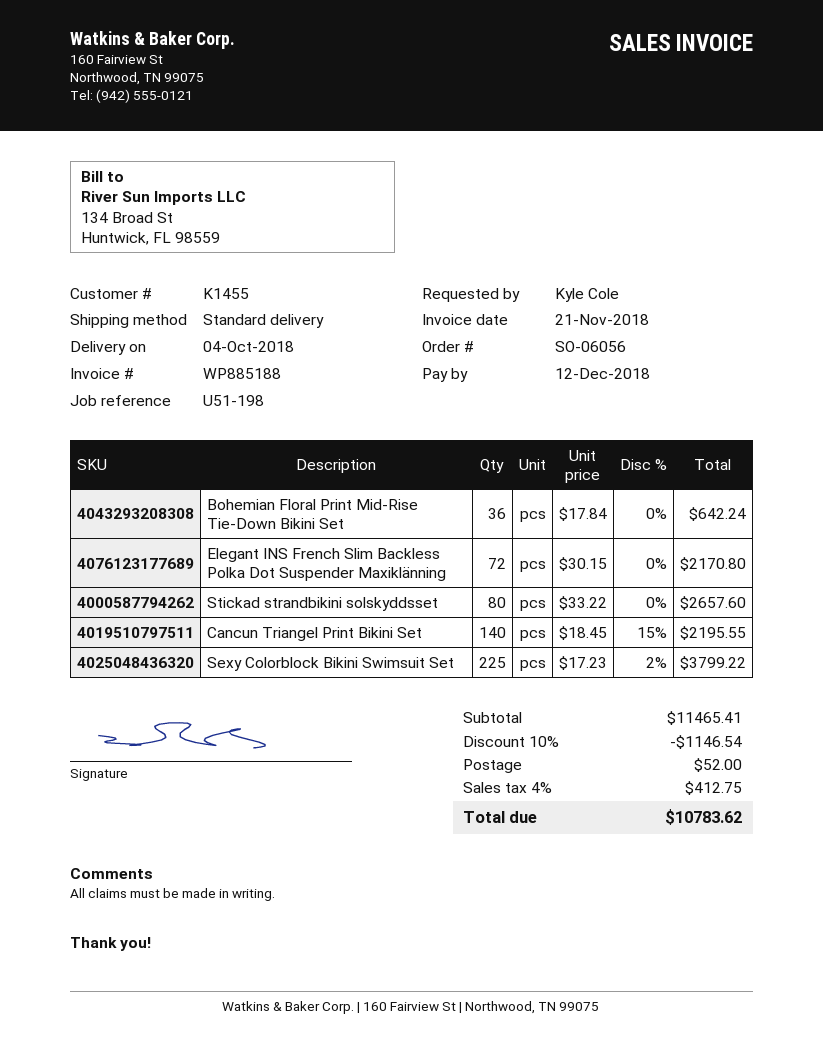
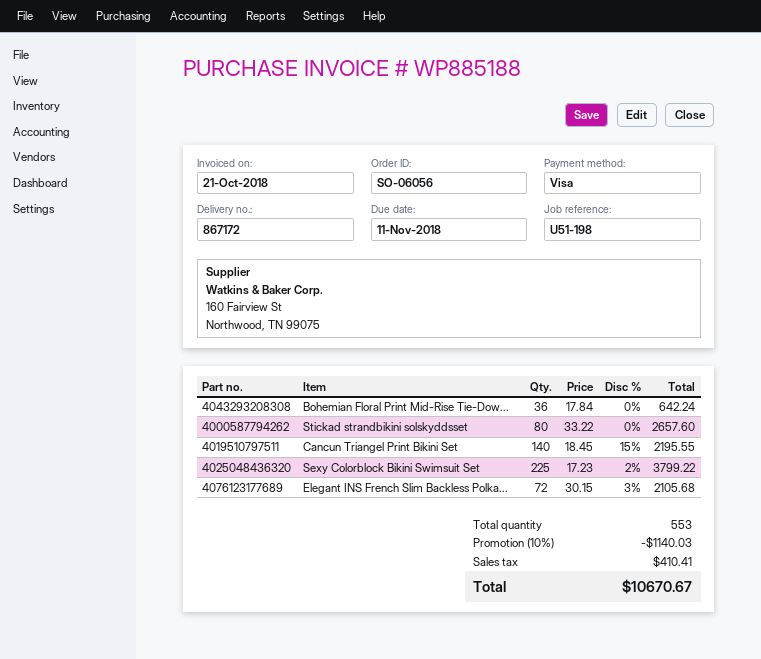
invoice date: 2018-11-21 -> 2018-10-21
due date: 2018-12-12 -> 2018-11-11
Elegant INS French Slim Backless Polka Dot Suspender Maxiklänning: 72 x 30.15 = 2170.80 -> 72 x 30.15 - 3% = 2105.68
discount: 10% = 1146.54 -> 10% = 1140.03
shipping: 52.00 -> none
tax: 412.75 -> 410.41
total: 10783.62 -> 10670.67

